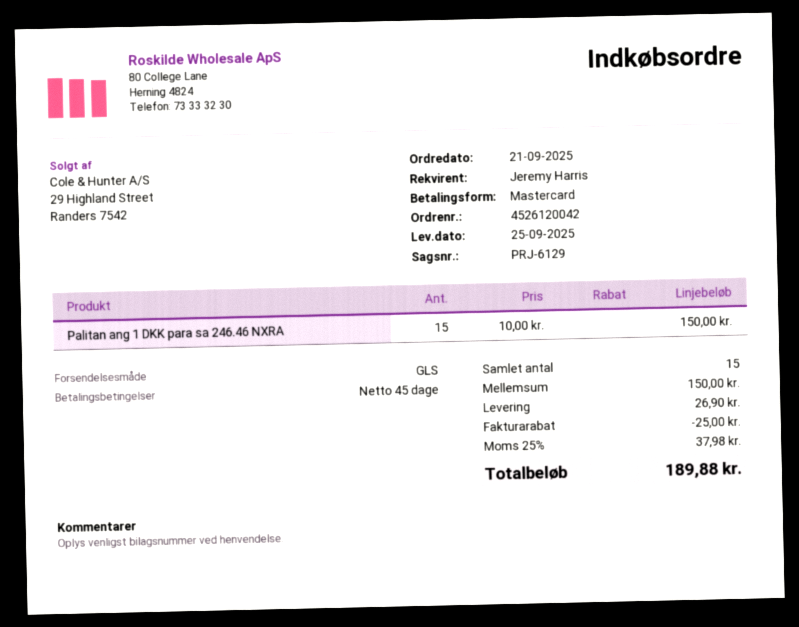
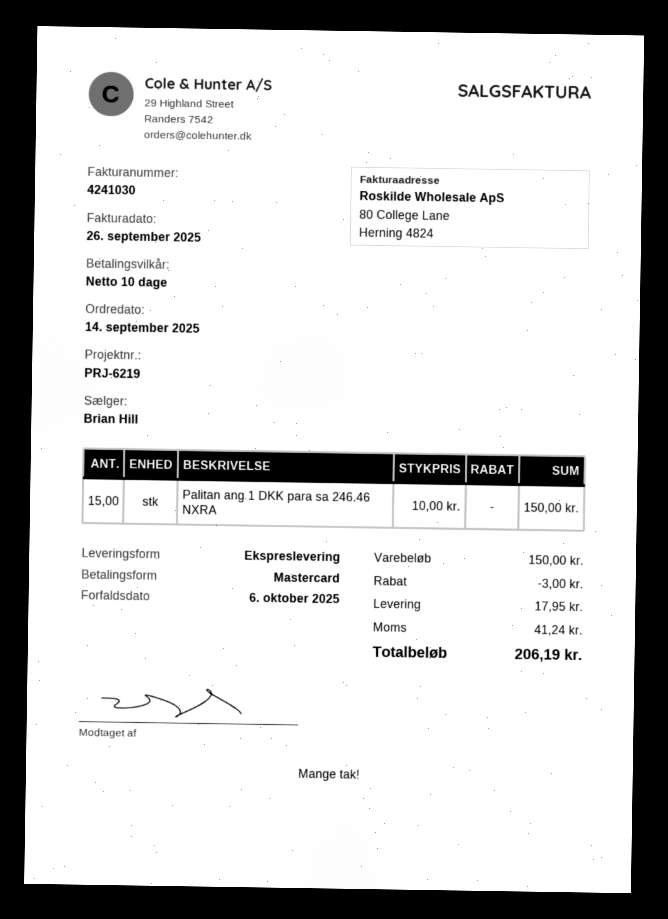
order date: 2025-09-21 -> 2025-09-14
payment terms: 45 days -> 10 days
reference: PRJ-6129 -> PRJ-6219
shipping method: GLS -> express
discount: 25.00 -> 3.00
shipping: 26.90 -> 17.95
tax: 37.98 -> 41.24
total: 189.88 -> 206.19

